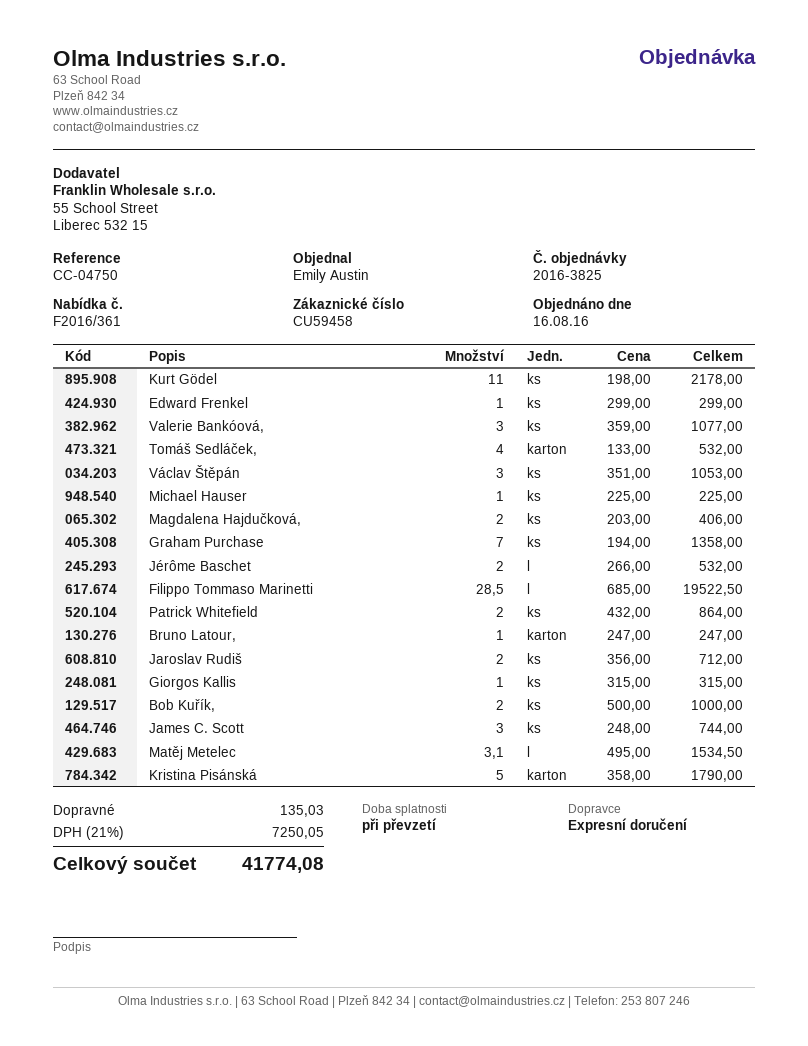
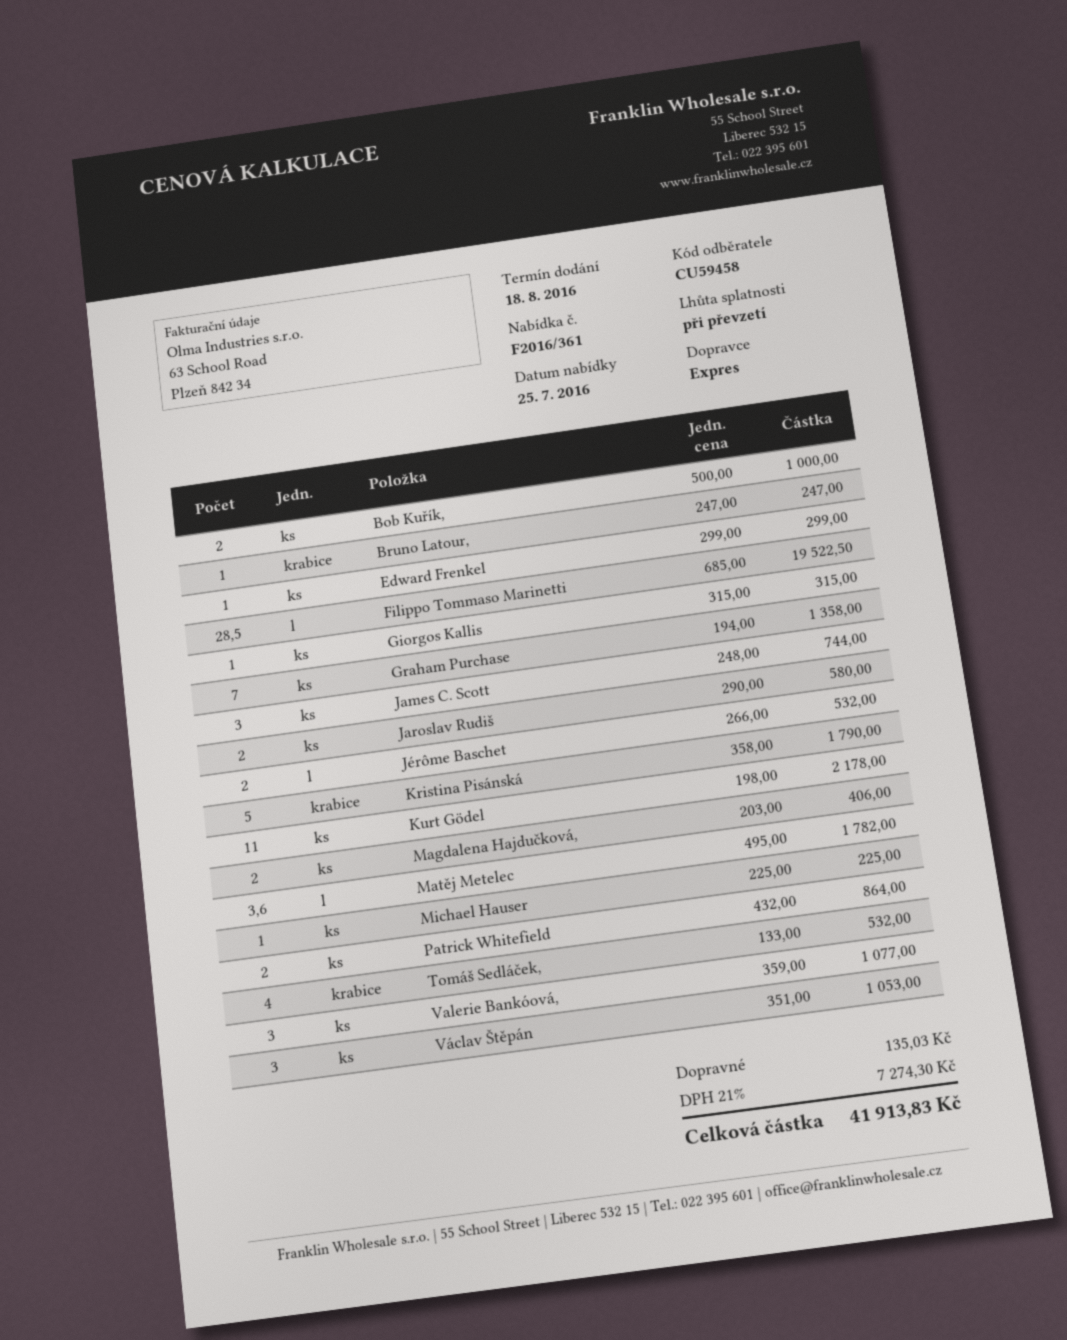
Jaroslav Rudiš: 2 x 356.00 = 712.00 -> 2 x 290.00 = 580.00
Matěj Metelec: 3.1 x 495.00 = 1534.50 -> 3.6 x 495.00 = 1782.00
tax: 21% = 7250.05 -> 21% = 7274.30
total: 41774.08 -> 41913.83

